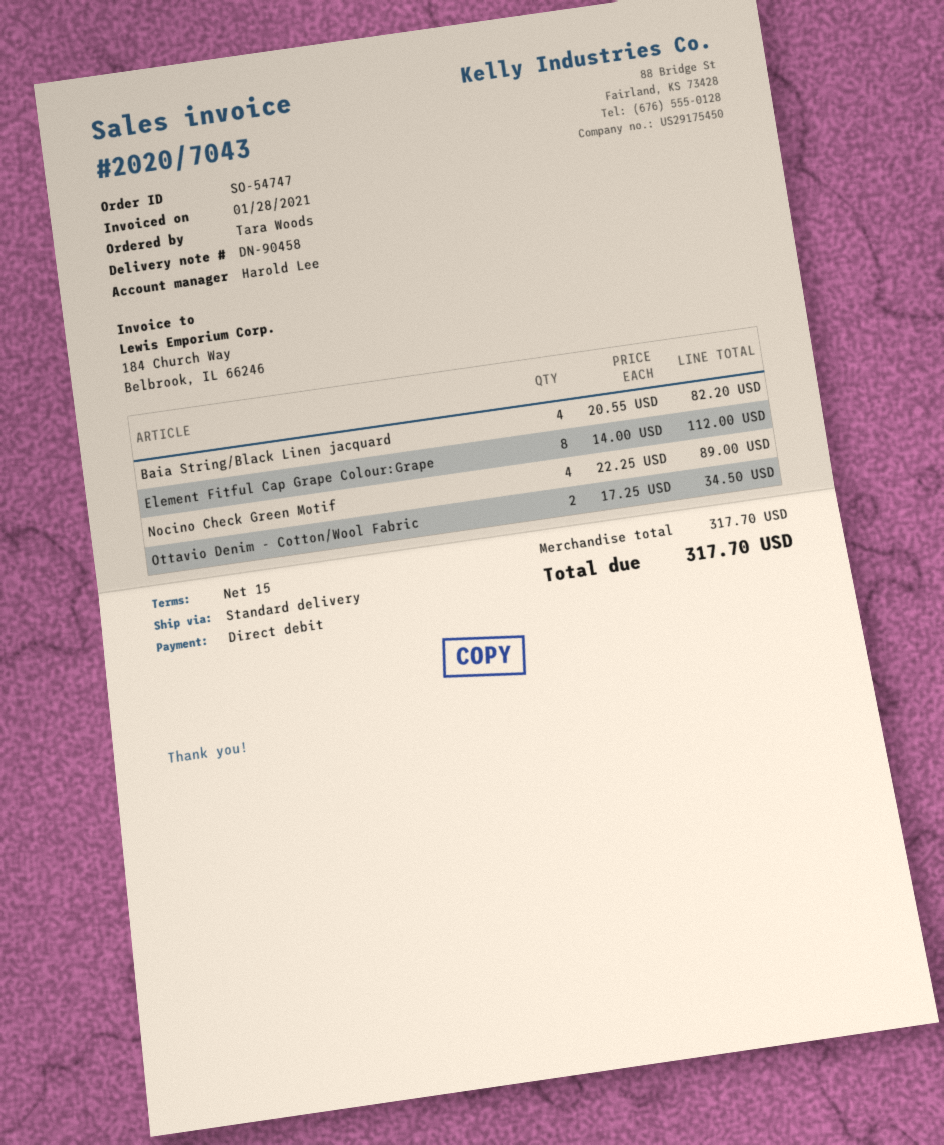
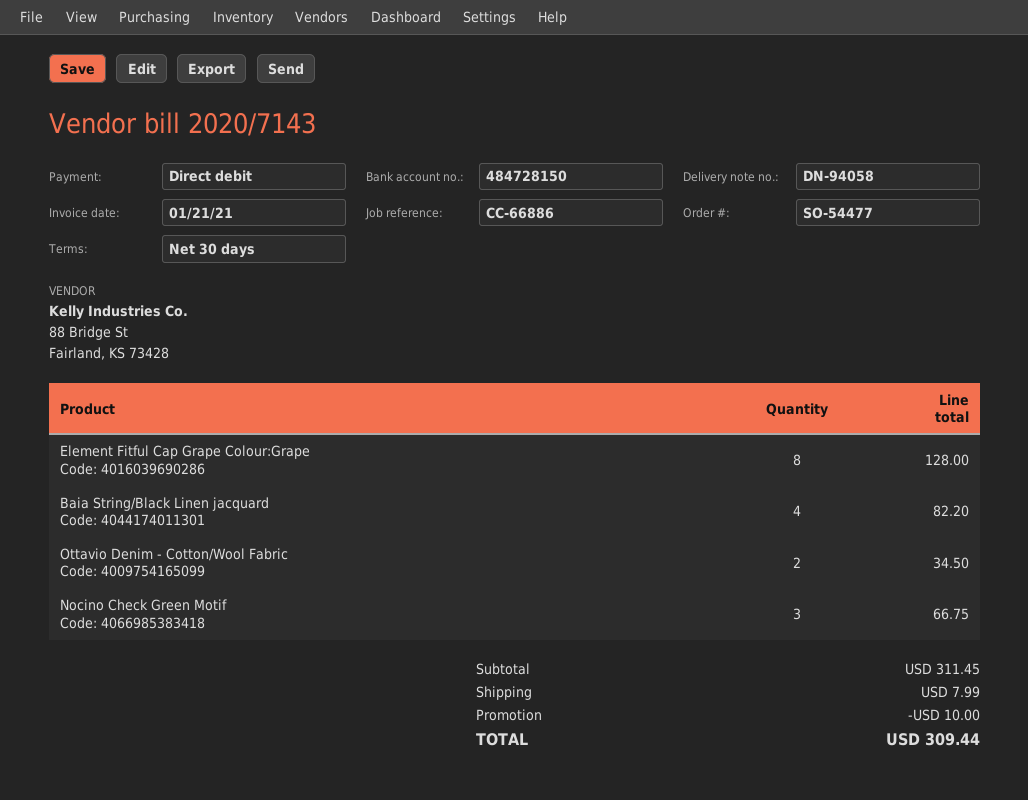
order number: SO-54747 -> SO-54477
delivery note number: DN-90458 -> DN-94058
invoice number: 2020/7043 -> 2020/7143
invoice date: 2021-01-28 -> 2021-01-21
payment terms: 15 days -> 30 days
Element Fitful Cap Grape Colour:Grape: 8 for 112.00 -> 8 for 128.00
Nocino Check Green Motif: 4 for 89.00 -> 3 for 66.75
subtotal: 317.70 -> 311.45
discount: none -> 10.00
shipping: none -> 7.99
total: 317.70 -> 309.44

